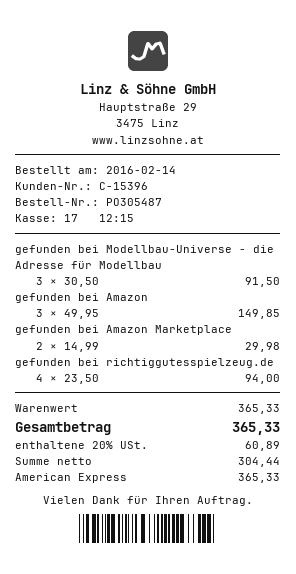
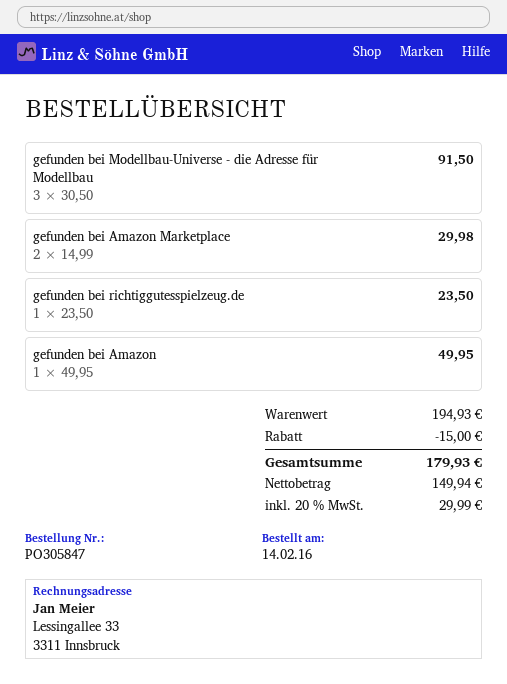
order number: PO305487 -> PO305847
gefunden bei Amazon: 3 x 49.95 = 149.85 -> 1 x 49.95 = 49.95
gefunden bei richtiggutesspielzeug.de: 4 x 23.50 = 94.00 -> 1 x 23.50 = 23.50
subtotal: 365.33 -> 194.93
discount: none -> 15.00
net: 304.44 -> 149.94
tax: 20% = 60.89 -> 20% = 29.99
total: 365.33 -> 179.93

